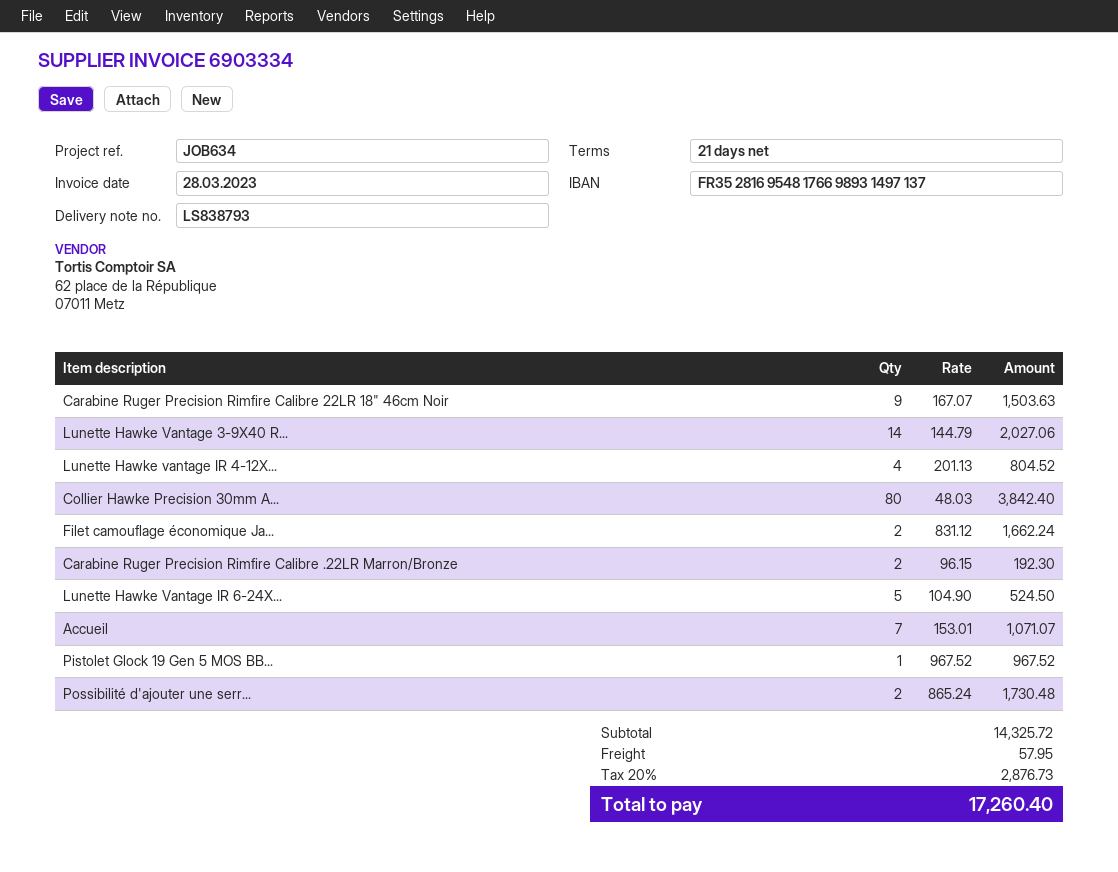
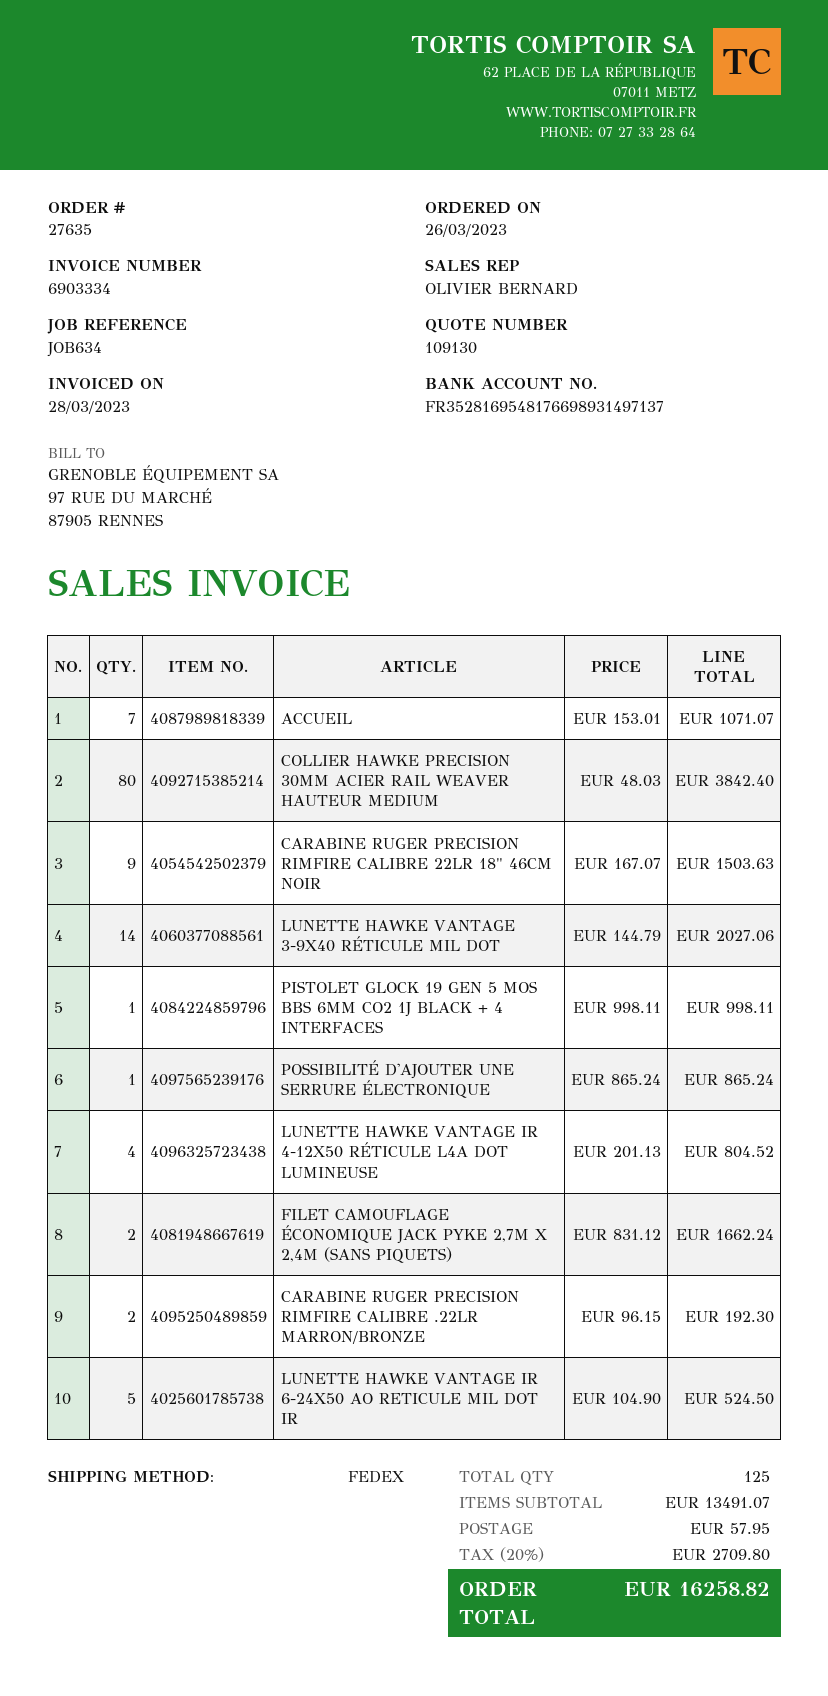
Pistolet Glock 19 Gen 5 MOS BB...: 1 x 967.52 = 967.52 -> 1 x 998.11 = 998.11
Possibilité d'ajouter une serr...: 2 x 865.24 = 1730.48 -> 1 x 865.24 = 865.24
subtotal: 14325.72 -> 13491.07
tax: 20% = 2876.73 -> 20% = 2709.80
total: 17260.40 -> 16258.82

